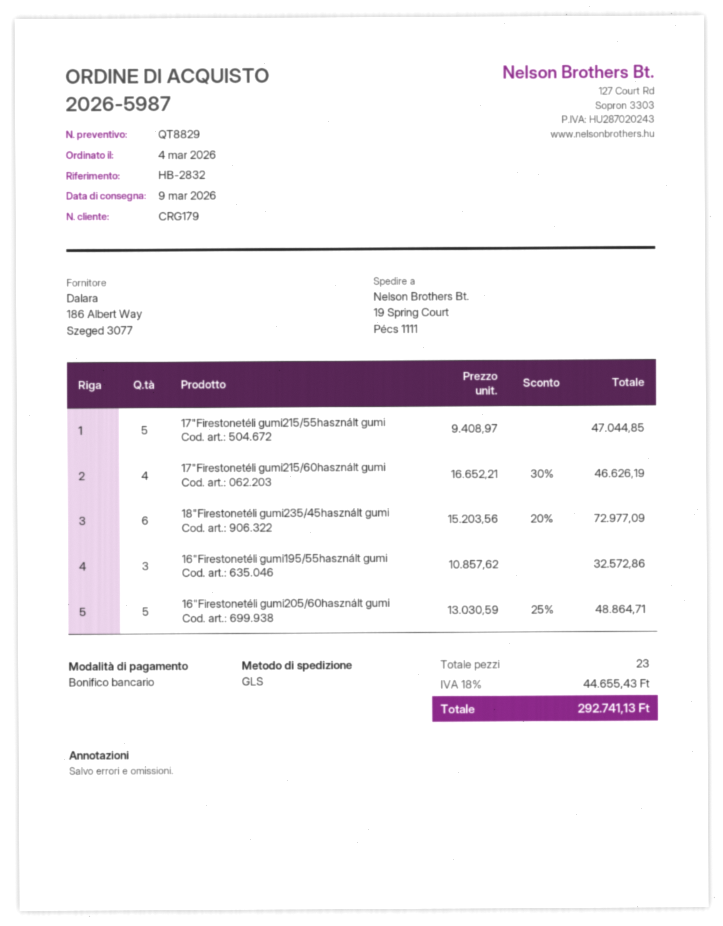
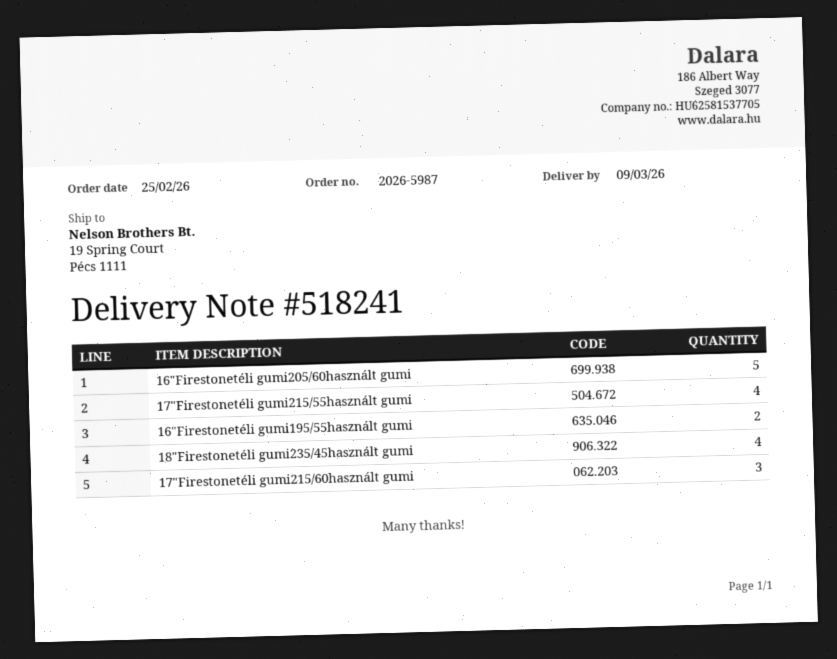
order date: 2026-03-04 -> 2026-02-25
17"Firestonetéli gumi215/55használt gumi: 5 -> 4
17"Firestonetéli gumi215/60használt gumi: 4 -> 3
18"Firestonetéli gumi235/45használt gumi: 6 -> 4
16"Firestonetéli gumi195/55használt gumi: 3 -> 2

